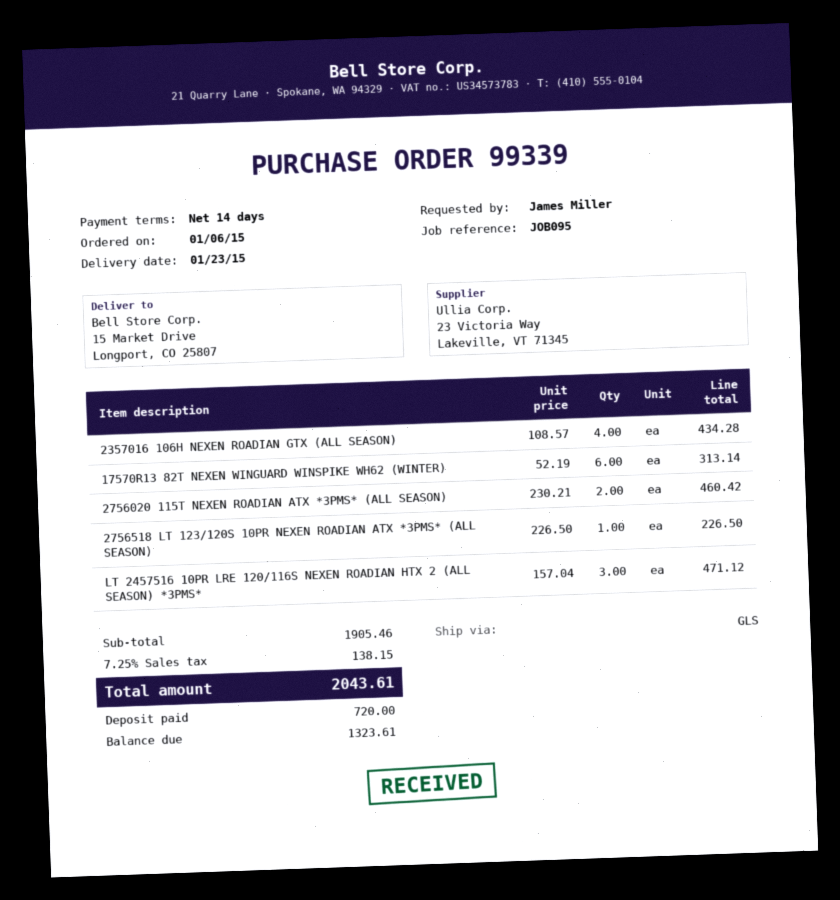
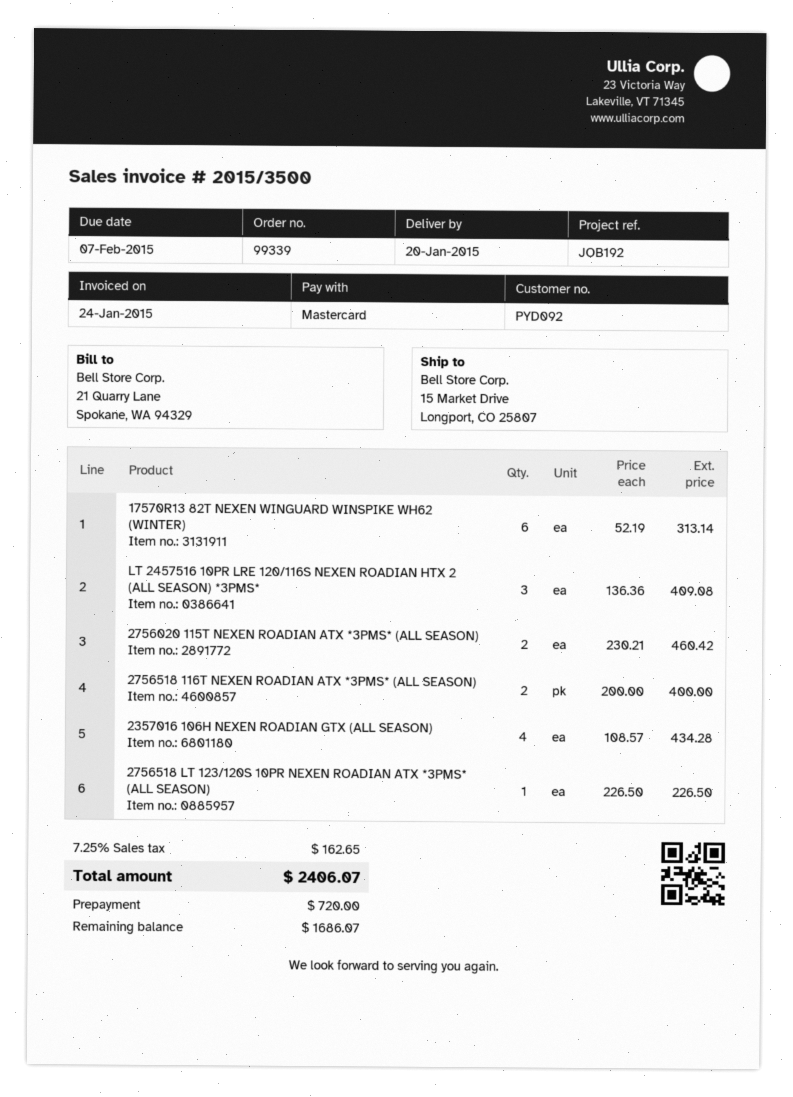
delivery date: 2015-01-23 -> 2015-01-20
reference: JOB095 -> JOB192
LT 2457516 10PR LRE 120/116S NEXEN ROADIAN HTX 2 (ALL SEASON) *3PMS*: 3 x 157.04 = 471.12 -> 3 x 136.36 = 409.08
2756518 116T NEXEN ROADIAN ATX *3PMS* (ALL SEASON): none -> 2 x 200.00 = 400.00
tax: 7.25% = 138.15 -> 7.25% = 162.65
total: 2043.61 -> 2406.07
balance: 1323.61 -> 1686.07

